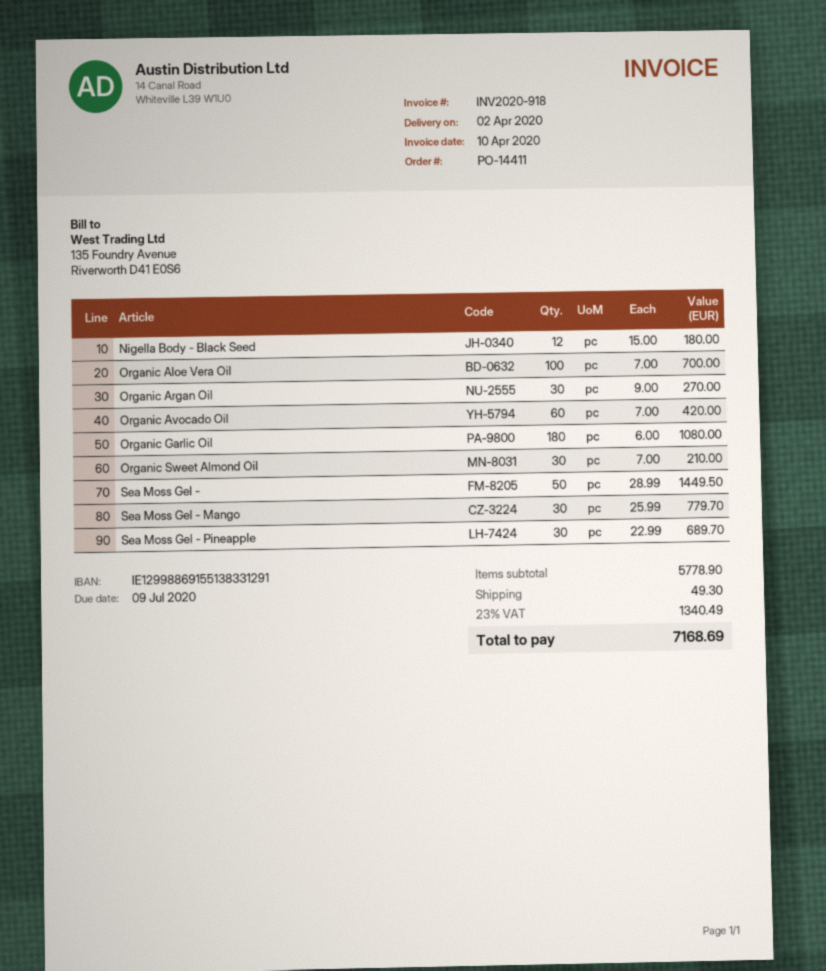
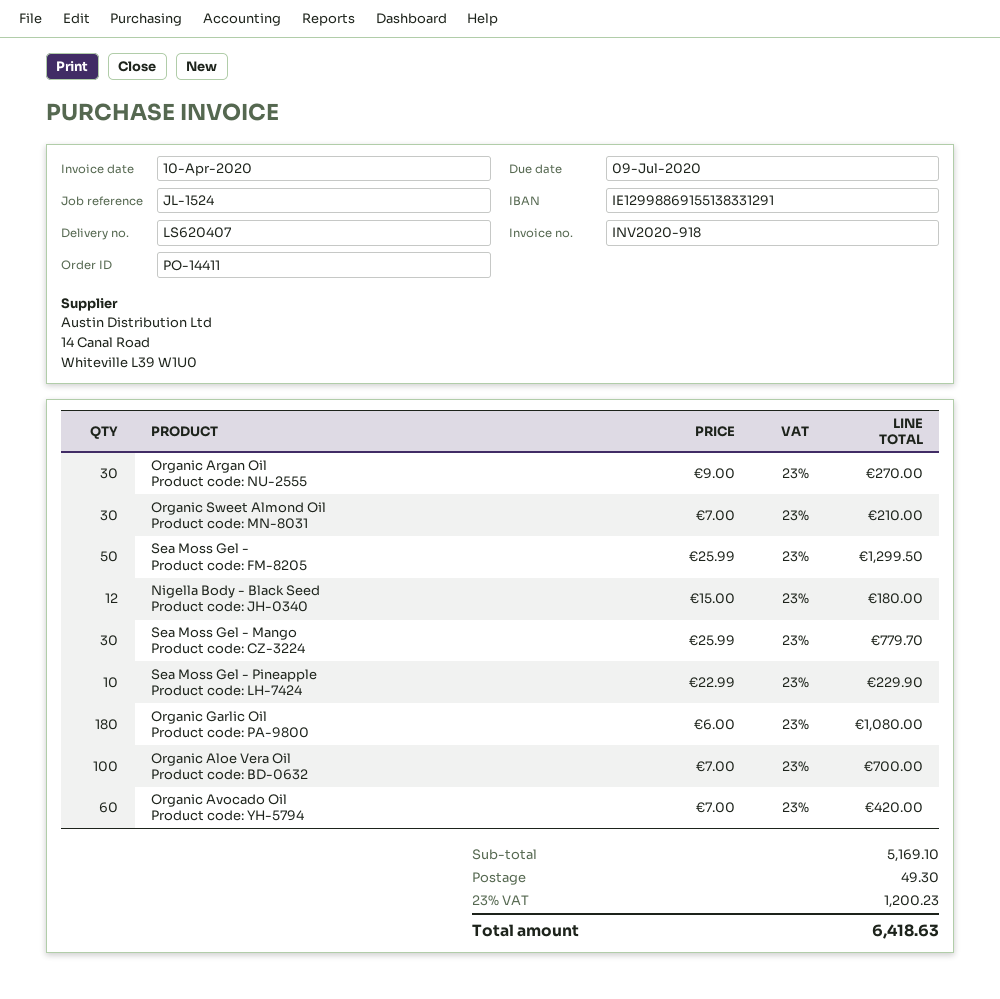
Sea Moss Gel -: 50 x 28.99 = 1449.50 -> 50 x 25.99 = 1299.50
Sea Moss Gel - Pineapple: 30 x 22.99 = 689.70 -> 10 x 22.99 = 229.90
subtotal: 5778.90 -> 5169.10
tax: 23% = 1340.49 -> 23% = 1200.23
total: 7168.69 -> 6418.63

